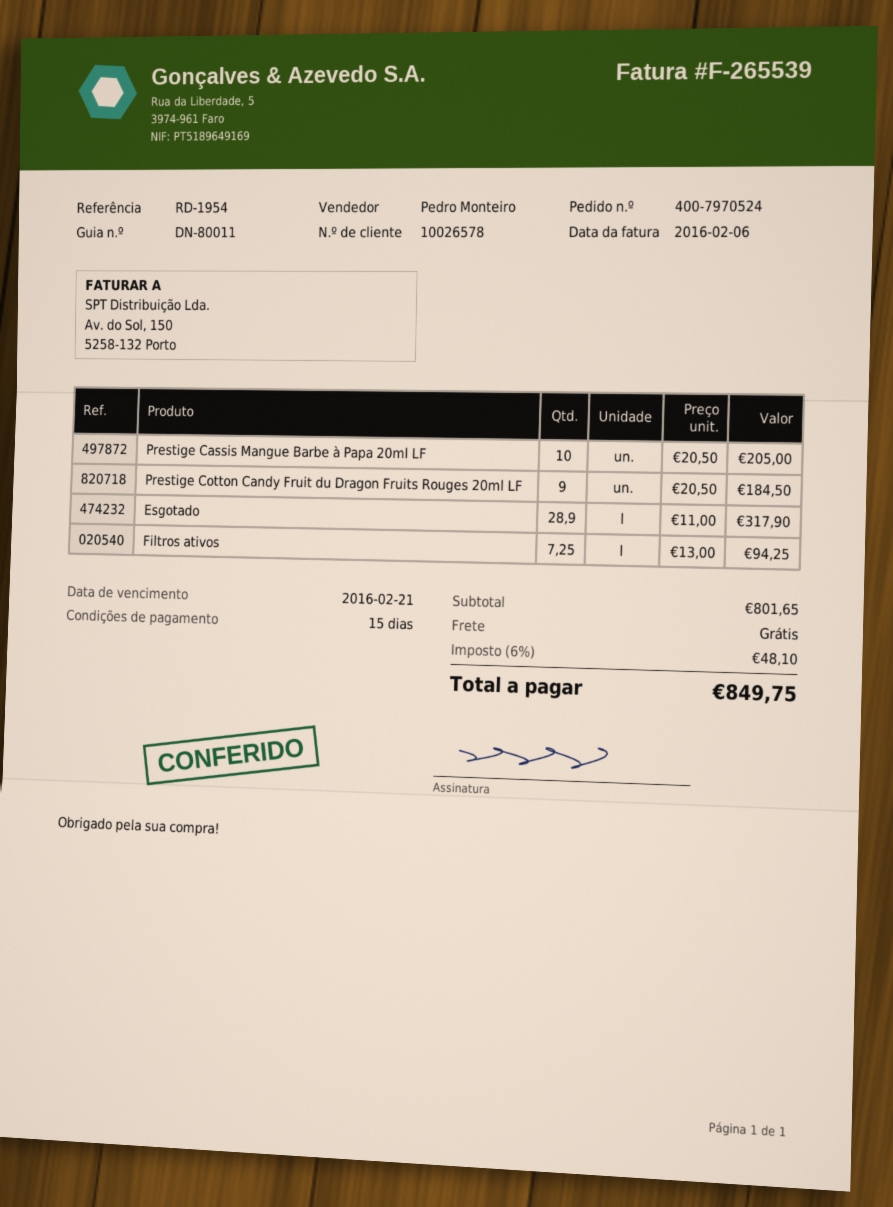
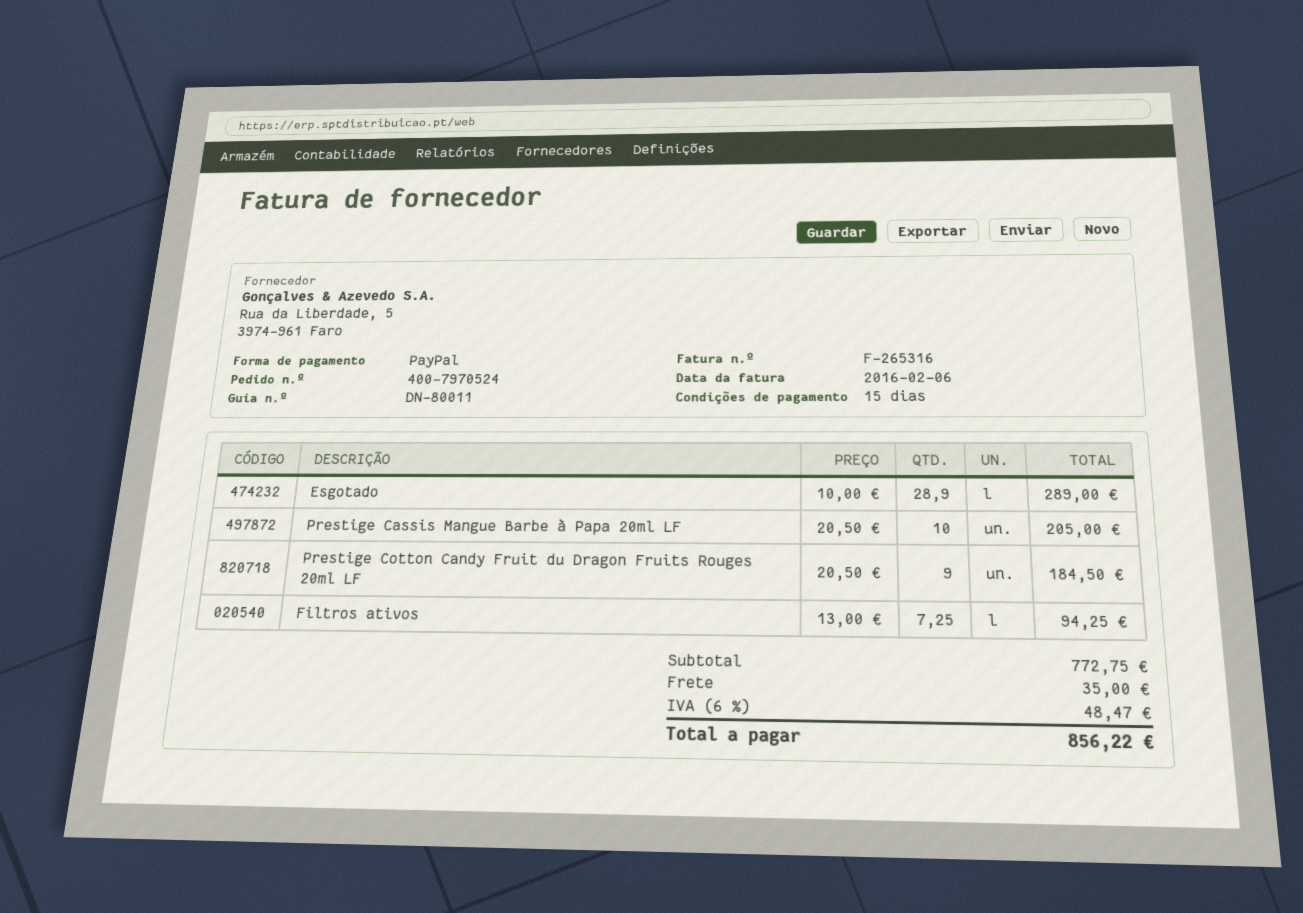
invoice number: F-265539 -> F-265316
Esgotado: 28.9 x 11.00 = 317.90 -> 28.9 x 10.00 = 289.00
subtotal: 801.65 -> 772.75
shipping: 0.00 -> 35.00
tax: 6% = 48.10 -> 6% = 48.47
total: 849.75 -> 856.22

